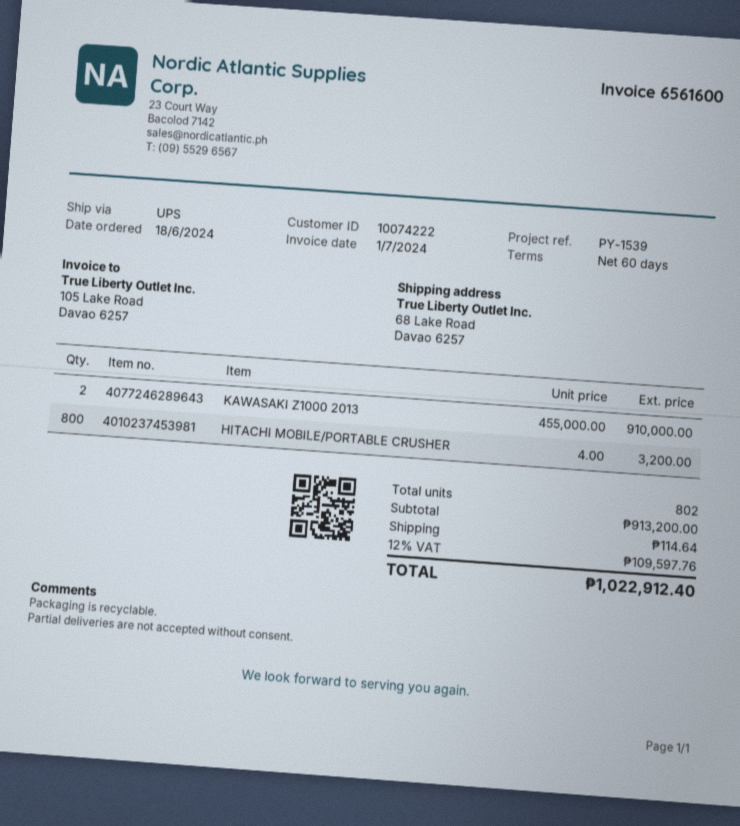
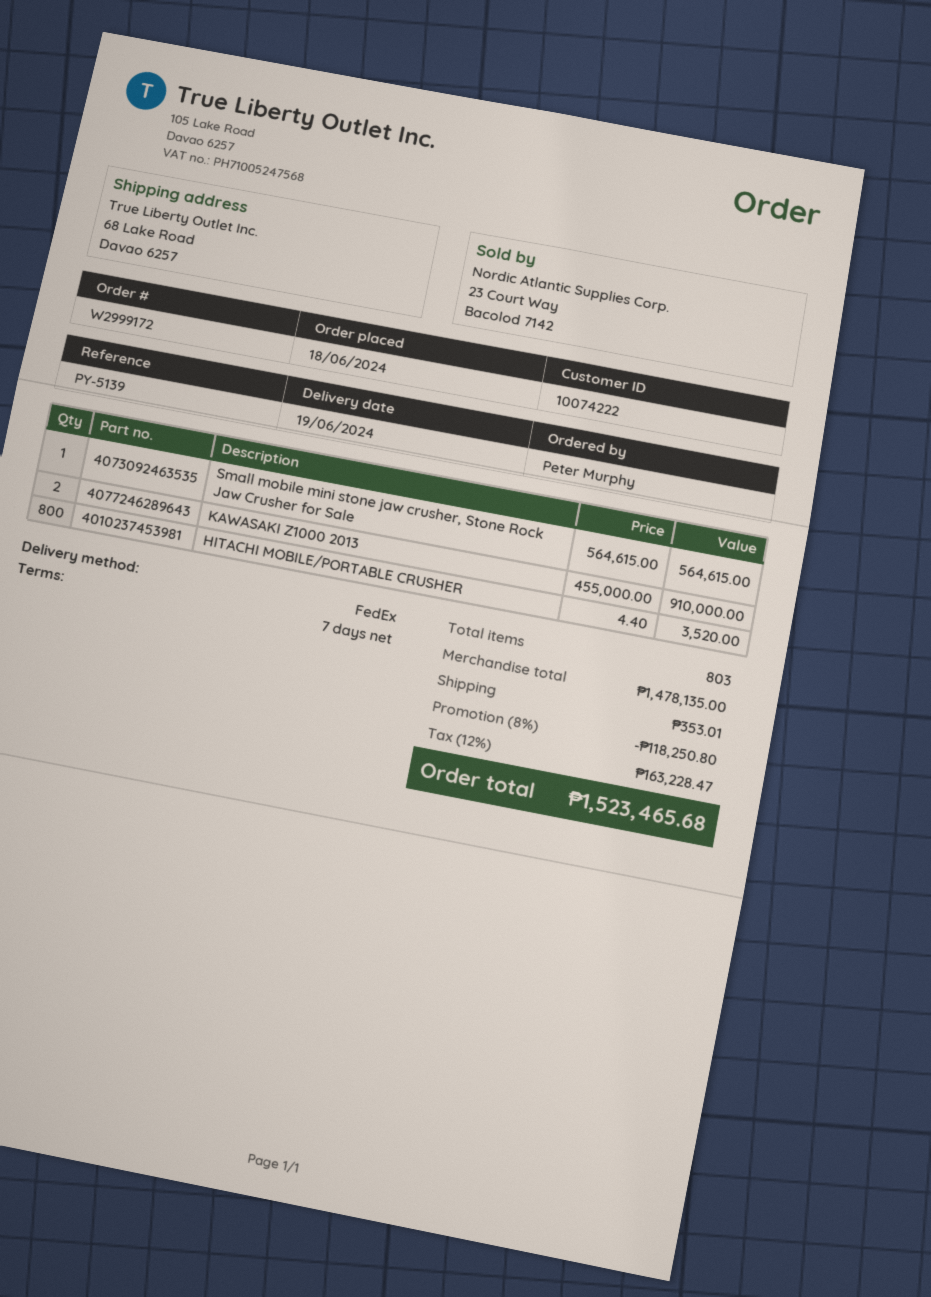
payment terms: 60 days -> 7 days
reference: PY-1539 -> PY-5139
shipping method: UPS -> FedEx
HITACHI MOBILE/PORTABLE CRUSHER: 800 x 4.00 = 3200.00 -> 800 x 4.40 = 3520.00
Small mobile mini stone jaw crusher, Stone Rock Jaw Crusher for Sale: none -> 1 x 564615.00 = 564615.00
total quantity: 802 -> 803
subtotal: 913200.00 -> 1478135.00
discount: none -> 8% = 118250.80
shipping: 114.64 -> 353.01
tax: 12% = 109597.76 -> 12% = 163228.47
total: 1022912.40 -> 1523465.68

